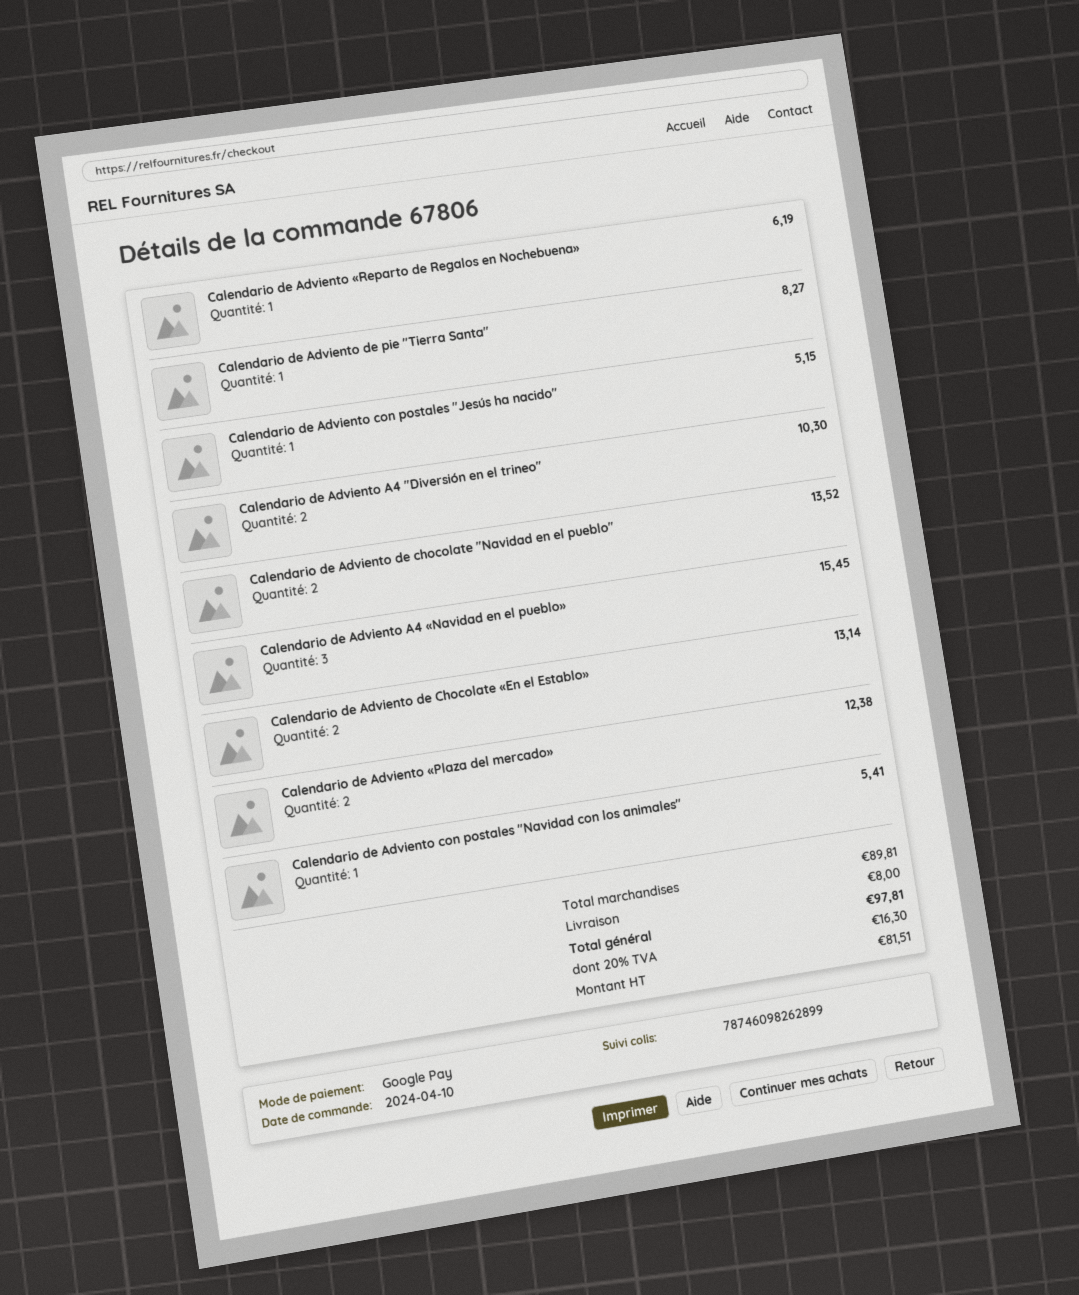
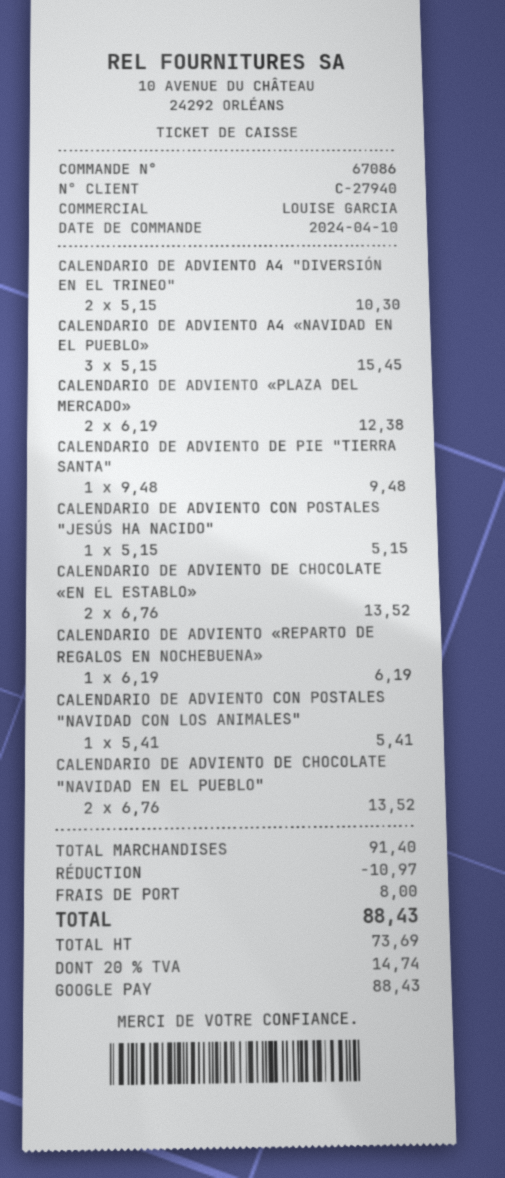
order number: 67806 -> 67086
Calendario de Adviento de pie "Tierra Santa": 1 for 8.27 -> 1 for 9.48
Calendario de Adviento de Chocolate «En el Establo»: 2 for 13.14 -> 2 for 13.52
subtotal: 89.81 -> 91.40
discount: none -> 10.97
net: 81.51 -> 73.69
tax: 20% = 16.30 -> 20% = 14.74
total: 97.81 -> 88.43

